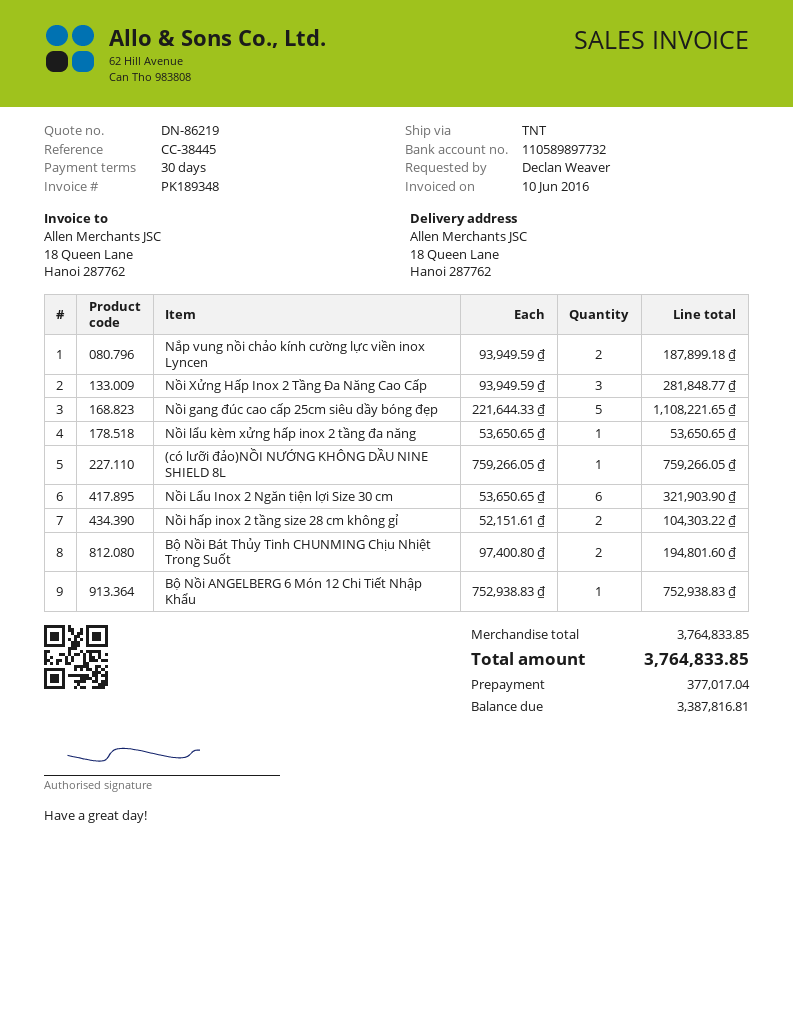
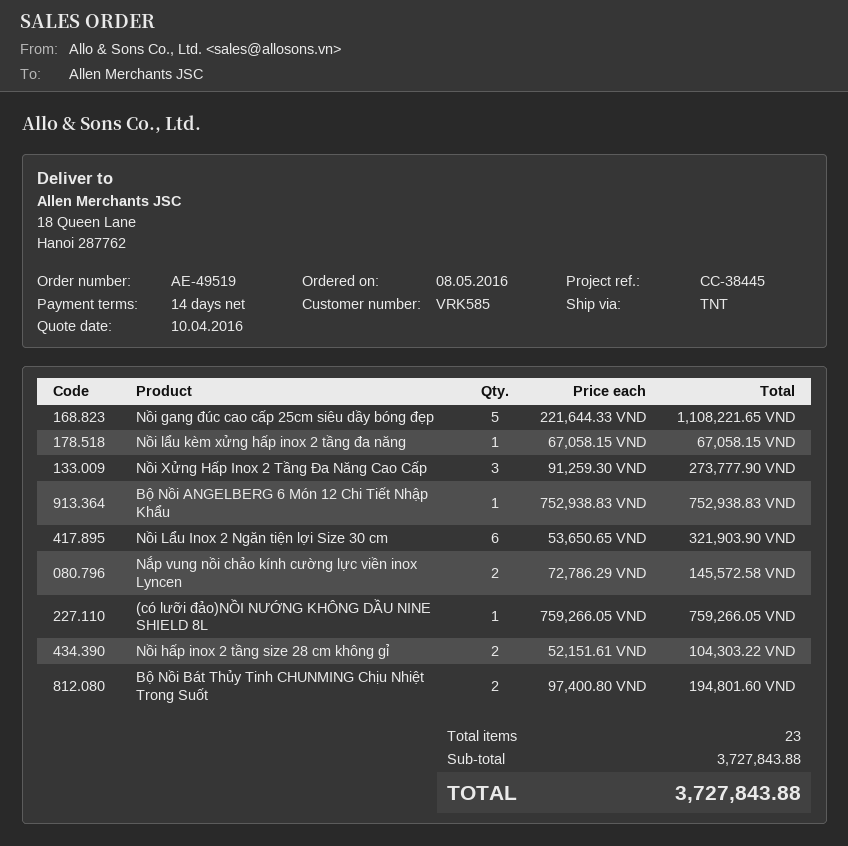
payment terms: 30 days -> 14 days
Nắp vung nồi chảo kính cường lực viền inox Lyncen: 2 x 93949.59 = 187899.18 -> 2 x 72786.29 = 145572.58
Nồi Xửng Hấp Inox 2 Tầng Đa Năng Cao Cấp: 3 x 93949.59 = 281848.77 -> 3 x 91259.30 = 273777.90
Nồi lẩu kèm xửng hấp inox 2 tầng đa năng: 1 x 53650.65 = 53650.65 -> 1 x 67058.15 = 67058.15
subtotal: 3764833.85 -> 3727843.88
total: 3764833.85 -> 3727843.88

